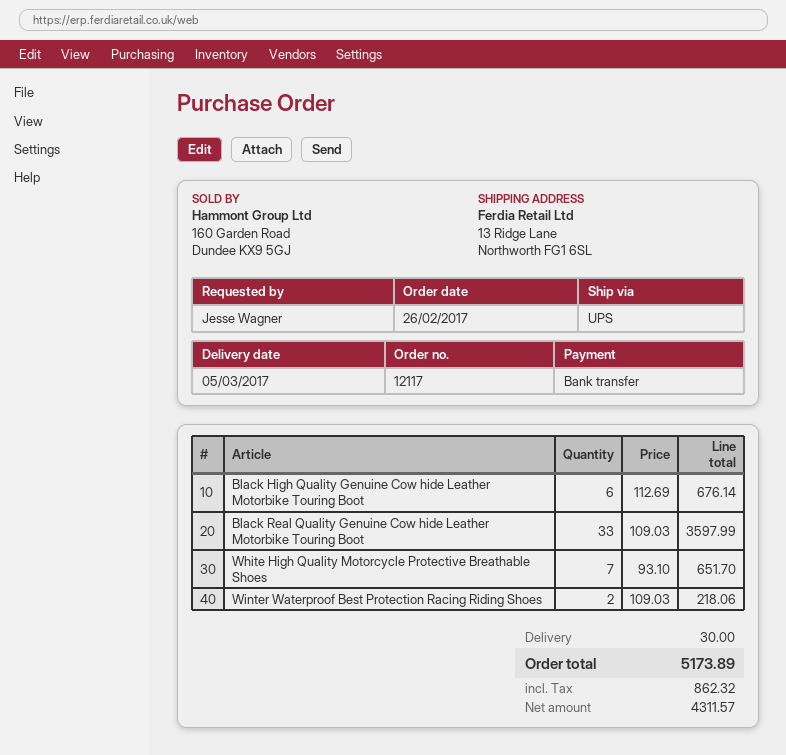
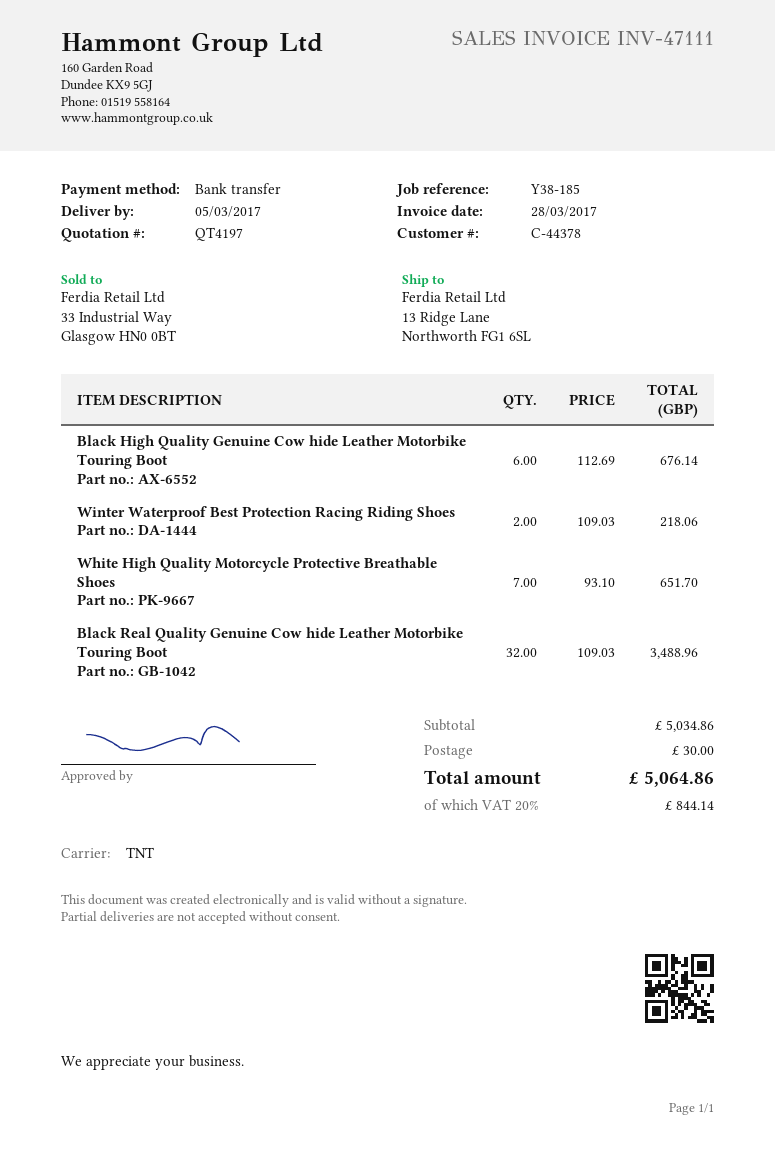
shipping method: UPS -> TNT
Black Real Quality Genuine Cow hide Leather Motorbike Touring Boot: 33 x 109.03 = 3597.99 -> 32 x 109.03 = 3488.96
tax: 862.32 -> 844.14
total: 5173.89 -> 5064.86

